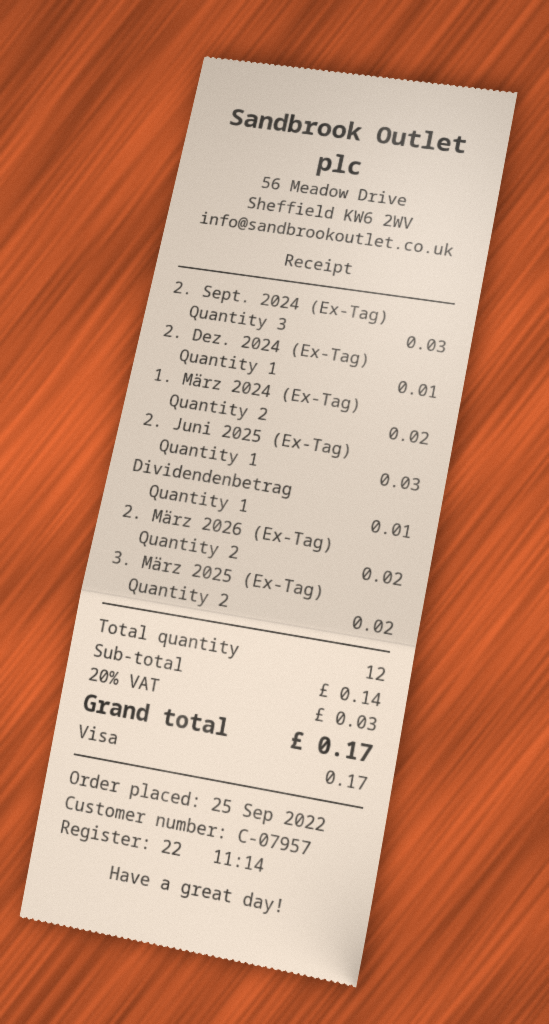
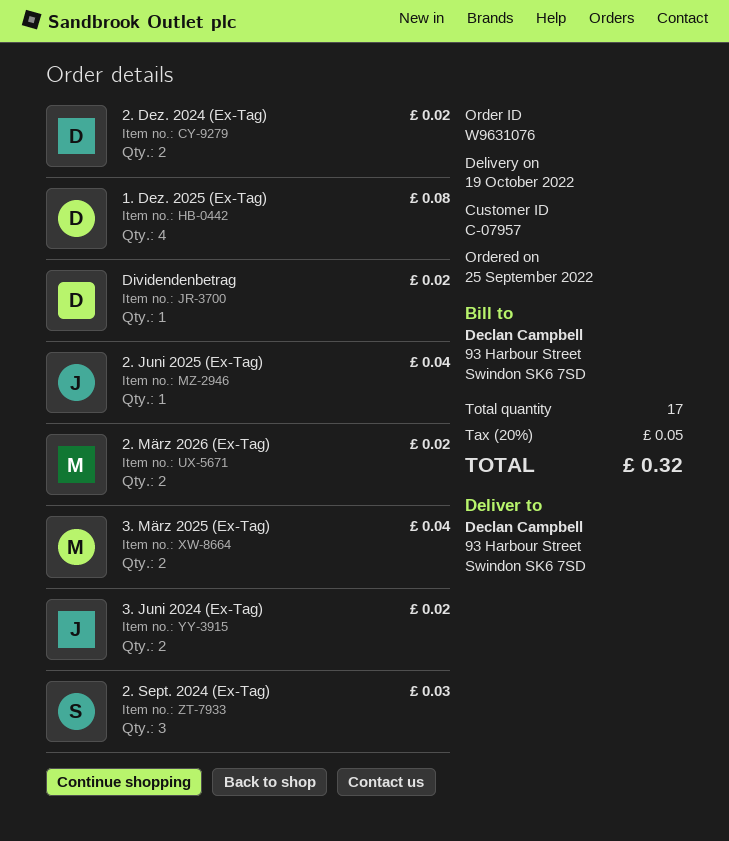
2. Dez. 2024 (Ex-Tag): 1 for 0.01 -> 2 for 0.02
1. März 2024 (Ex-Tag): 2 for 0.02 -> none
2. Juni 2025 (Ex-Tag): 1 for 0.03 -> 1 for 0.04
Dividendenbetrag: 1 for 0.01 -> 1 for 0.02
3. März 2025 (Ex-Tag): 2 for 0.02 -> 2 for 0.04
1. Dez. 2025 (Ex-Tag): none -> 4 for 0.08
3. Juni 2024 (Ex-Tag): none -> 2 for 0.02
total quantity: 12 -> 17
tax: 20% = 0.03 -> 20% = 0.05
total: 0.17 -> 0.32

